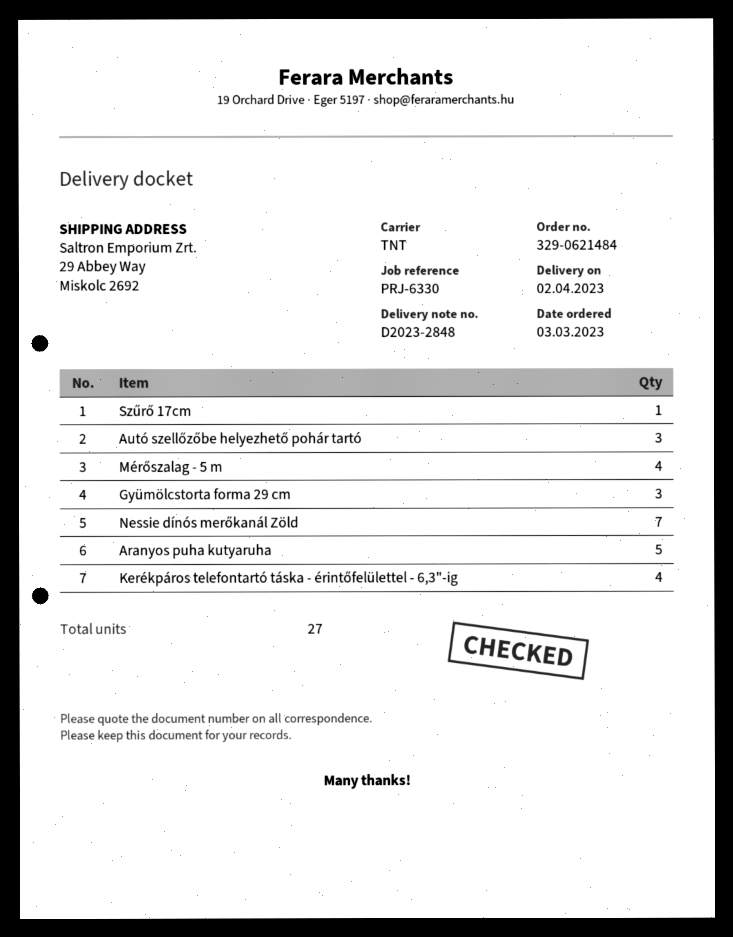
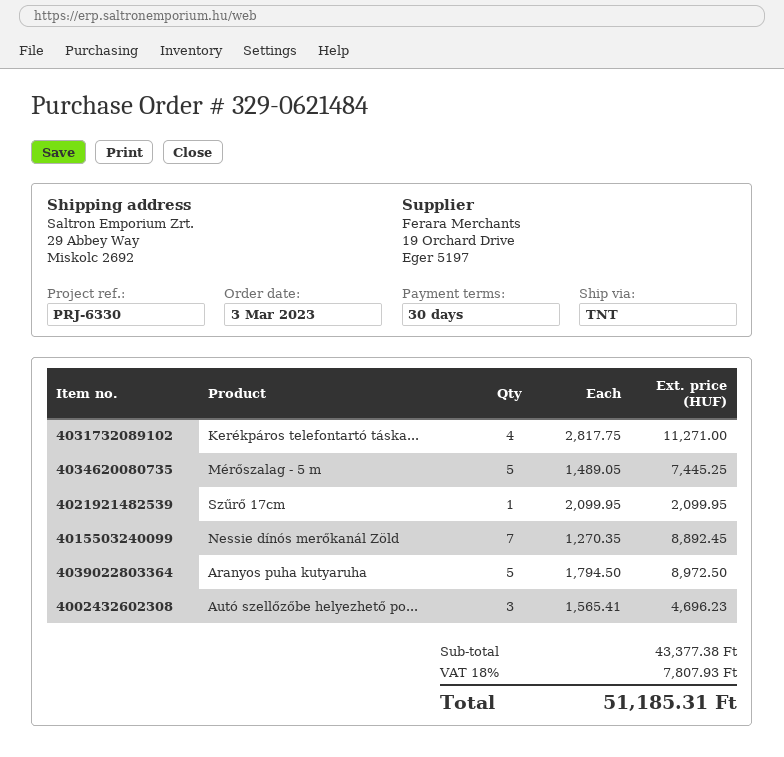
Mérőszalag - 5 m: 4 -> 5
Gyümölcstorta forma 29 cm: 3 -> none

